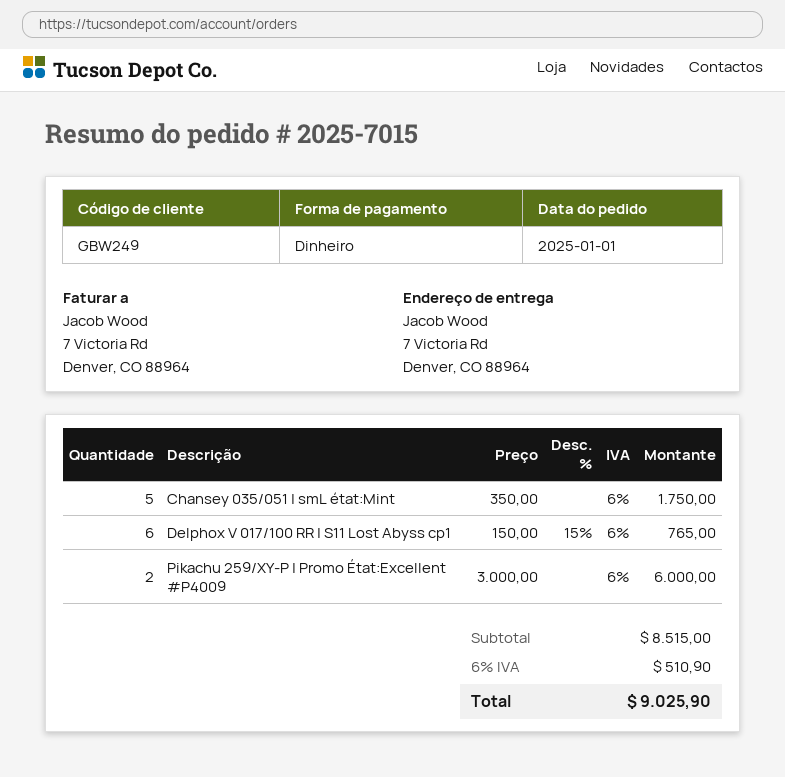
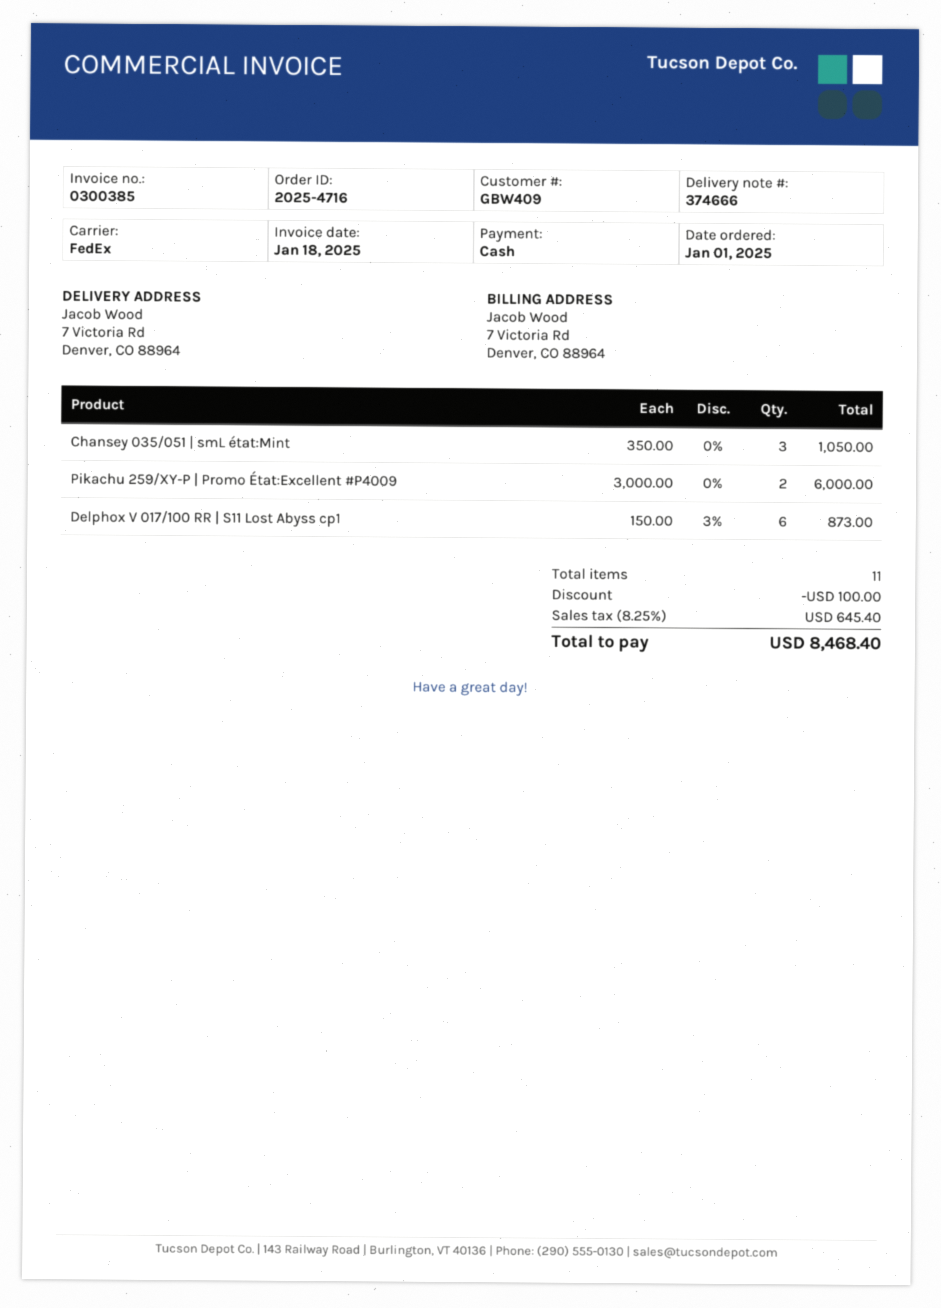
order number: 2025-7015 -> 2025-4716
customer number: GBW249 -> GBW409
Chansey 035/051 | smL état:Mint: 5 x 350.00 = 1750.00 -> 3 x 350.00 = 1050.00
Delphox V 017/100 RR | S11 Lost Abyss cp1: 6 x 150.00 - 15% = 765.00 -> 6 x 150.00 - 3% = 873.00
discount: none -> 100.00
tax: 6% = 510.90 -> 8.25% = 645.40
total: 9025.90 -> 8468.40

